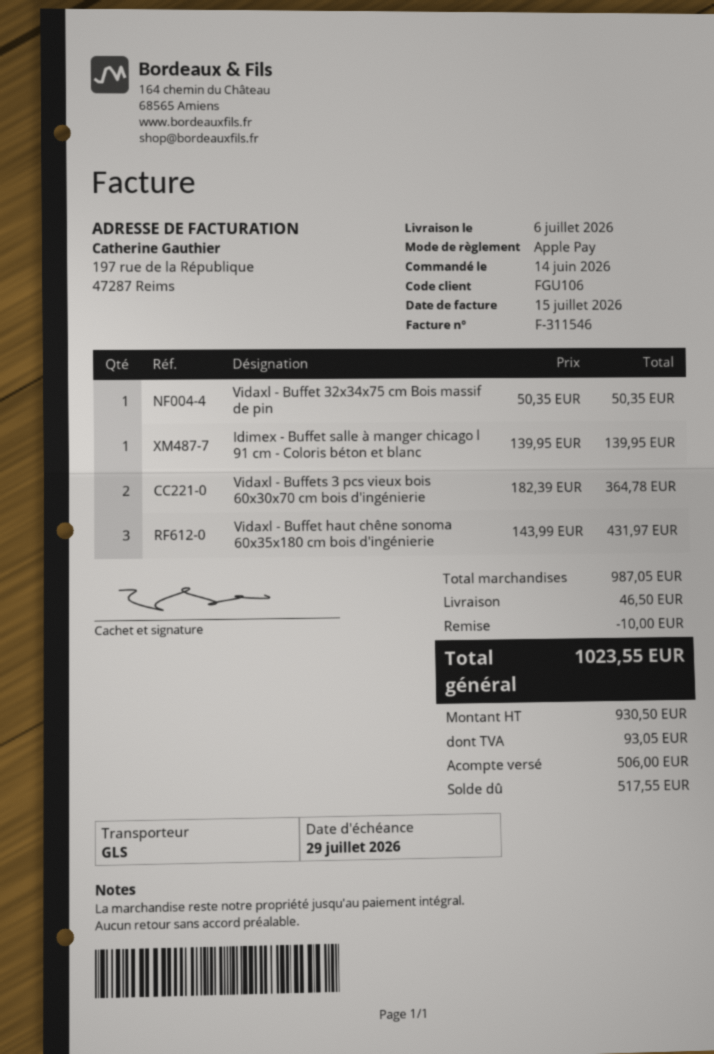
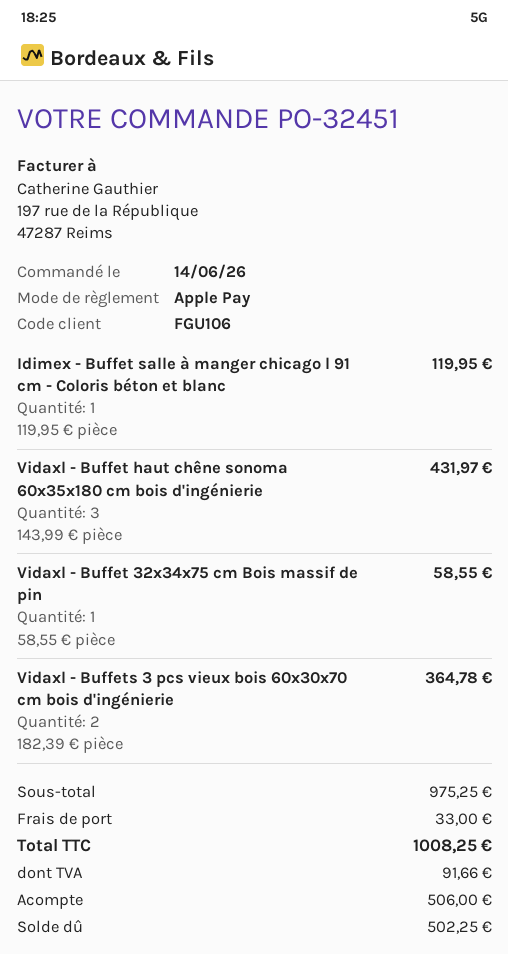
Vidaxl - Buffet 32x34x75 cm Bois massif de pin: 1 x 50.35 = 50.35 -> 1 x 58.55 = 58.55
Idimex - Buffet salle à manger chicago l 91 cm - Coloris béton et blanc: 1 x 139.95 = 139.95 -> 1 x 119.95 = 119.95
subtotal: 987.05 -> 975.25
discount: 10.00 -> none
shipping: 46.50 -> 33.00
tax: 93.05 -> 91.66
total: 1023.55 -> 1008.25
balance: 517.55 -> 502.25

